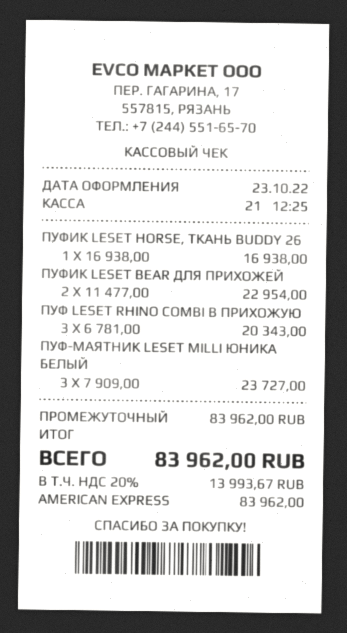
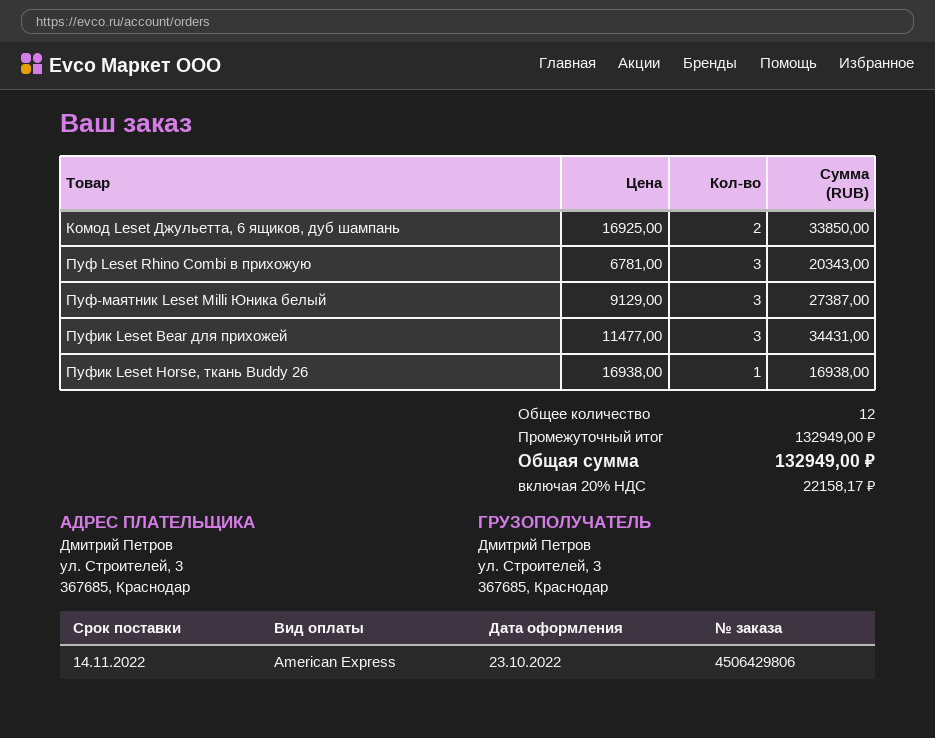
ПУФИК LESET BEAR ДЛЯ ПРИХОЖЕЙ: 2 x 11477.00 = 22954.00 -> 3 x 11477.00 = 34431.00
ПУФ-МАЯТНИК LESET MILLI ЮНИКА БЕЛЫЙ: 3 x 7909.00 = 23727.00 -> 3 x 9129.00 = 27387.00
Комод Leset Джульетта, 6 ящиков, дуб шампань: none -> 2 x 16925.00 = 33850.00
subtotal: 83962.00 -> 132949.00
tax: 20% = 13993.67 -> 20% = 22158.17
total: 83962.00 -> 132949.00

